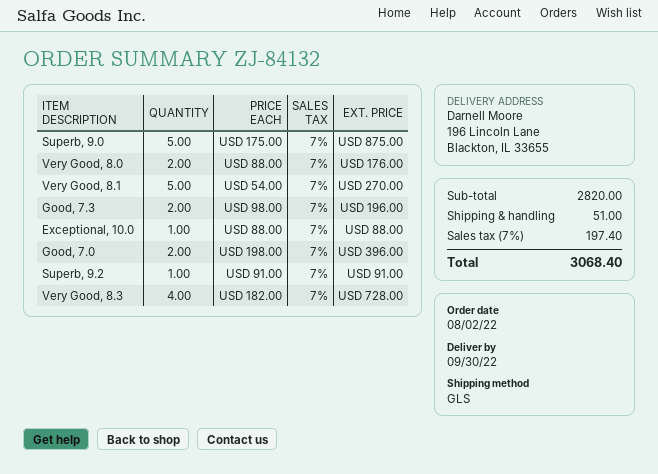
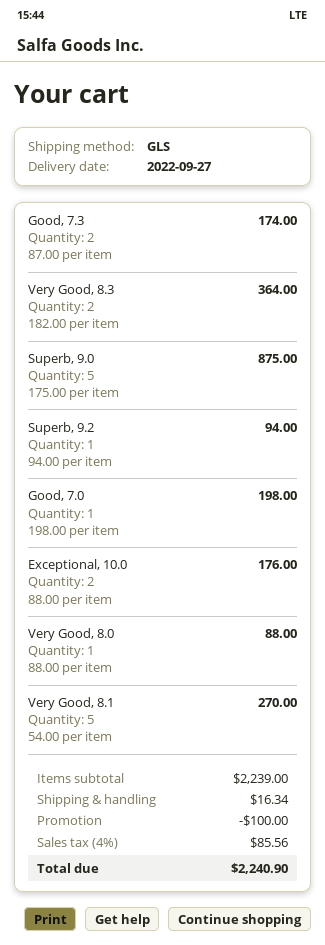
delivery date: 2022-09-30 -> 2022-09-27
Very Good, 8.0: 2 x 88.00 = 176.00 -> 1 x 88.00 = 88.00
Good, 7.3: 2 x 98.00 = 196.00 -> 2 x 87.00 = 174.00
Exceptional, 10.0: 1 x 88.00 = 88.00 -> 2 x 88.00 = 176.00
Good, 7.0: 2 x 198.00 = 396.00 -> 1 x 198.00 = 198.00
Superb, 9.2: 1 x 91.00 = 91.00 -> 1 x 94.00 = 94.00
Very Good, 8.3: 4 x 182.00 = 728.00 -> 2 x 182.00 = 364.00
subtotal: 2820.00 -> 2239.00
discount: none -> 100.00
shipping: 51.00 -> 16.34
tax: 7% = 197.40 -> 4% = 85.56
total: 3068.40 -> 2240.90

